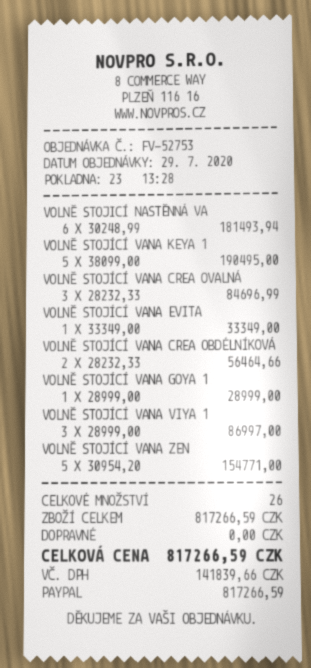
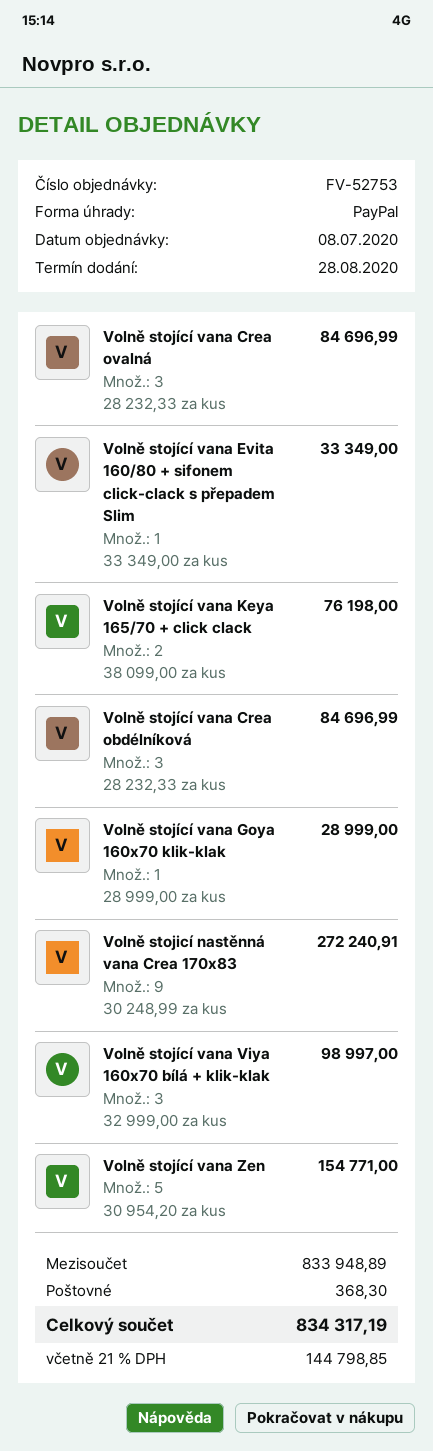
order date: 2020-07-29 -> 2020-07-08
VOLNĚ STOJICÍ NASTĚNNÁ VA: 6 x 30248.99 = 181493.94 -> 9 x 30248.99 = 272240.91
VOLNĚ STOJÍCÍ VANA KEYA 1: 5 x 38099.00 = 190495.00 -> 2 x 38099.00 = 76198.00
VOLNĚ STOJÍCÍ VANA CREA OBDÉLNÍKOVÁ: 2 x 28232.33 = 56464.66 -> 3 x 28232.33 = 84696.99
VOLNĚ STOJÍCÍ VANA VIYA 1: 3 x 28999.00 = 86997.00 -> 3 x 32999.00 = 98997.00
subtotal: 817266.59 -> 833948.89
shipping: 0.00 -> 368.30
tax: 141839.66 -> 144798.85
total: 817266.59 -> 834317.19

